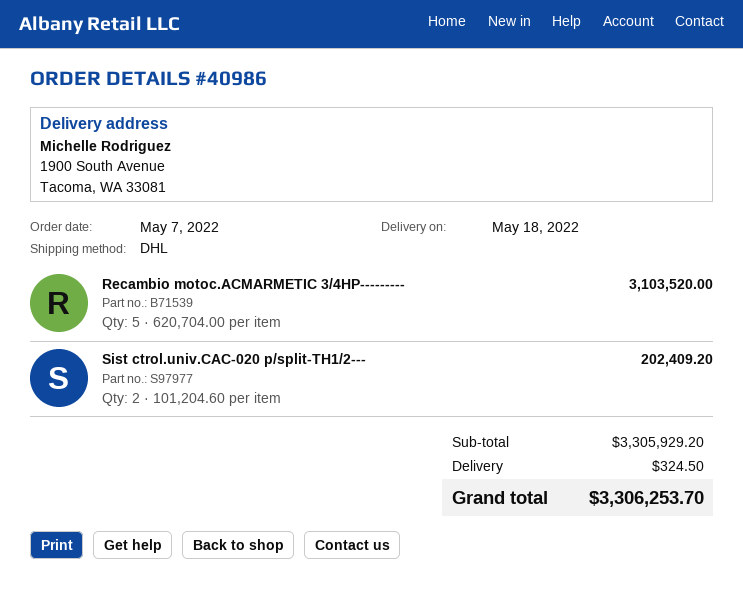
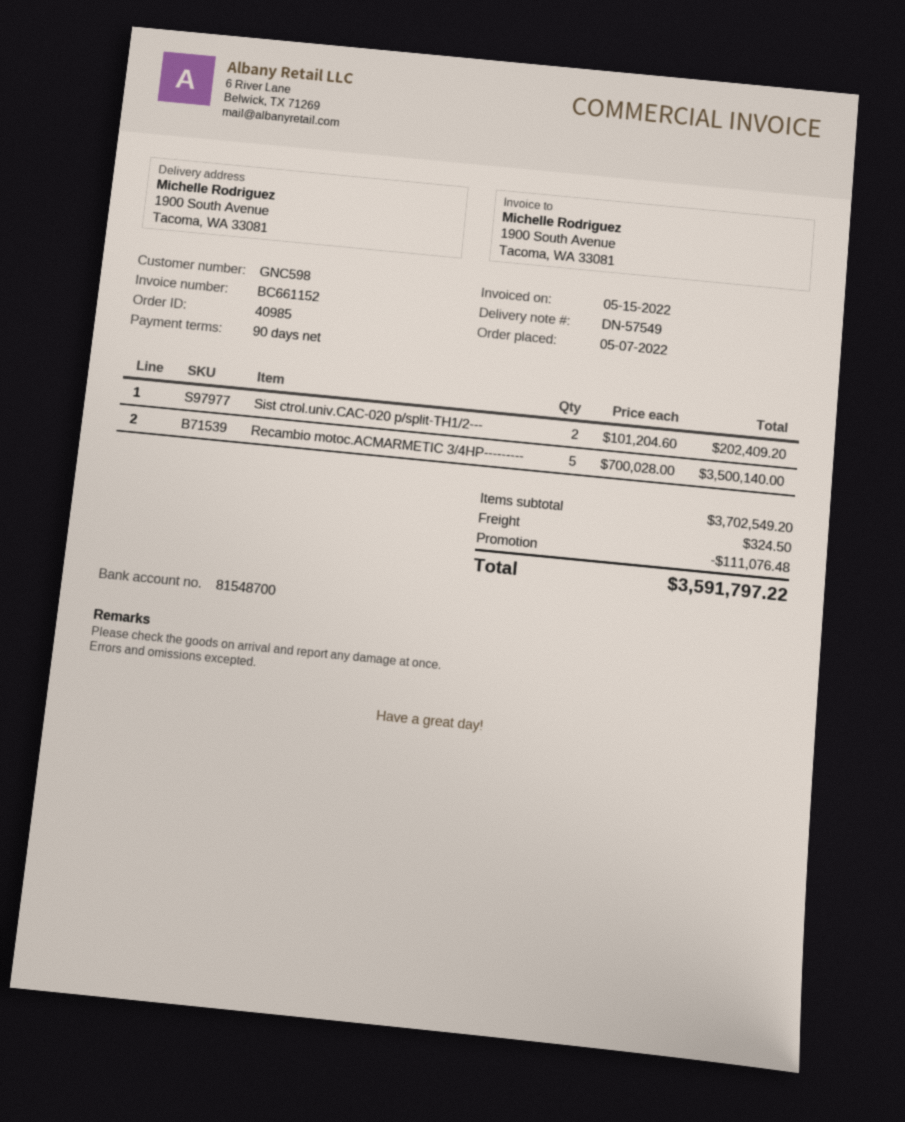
order number: 40986 -> 40985
Recambio motoc.ACMARMETIC 3/4HP---------: 5 x 620704.00 = 3103520.00 -> 5 x 700028.00 = 3500140.00
subtotal: 3305929.20 -> 3702549.20
discount: none -> 111076.48
total: 3306253.70 -> 3591797.22

